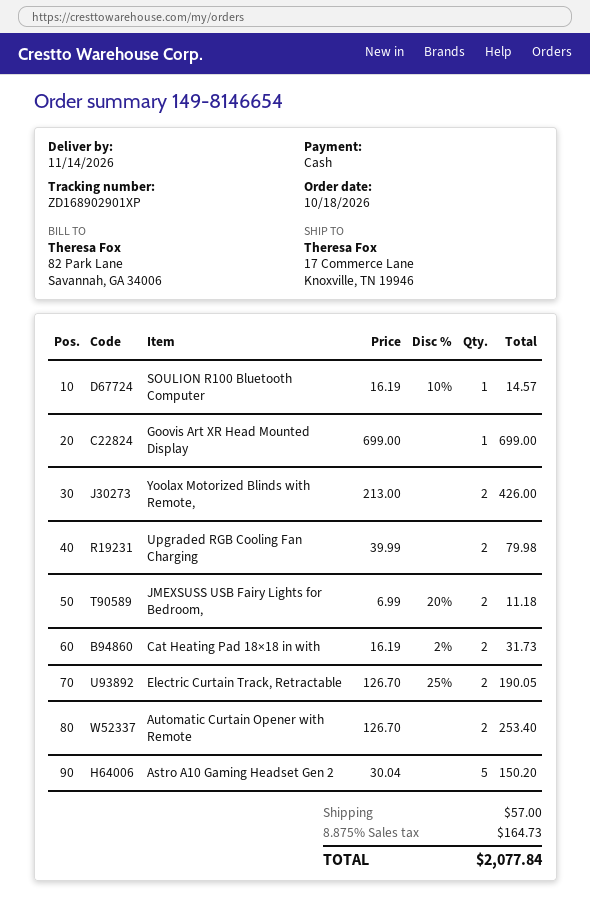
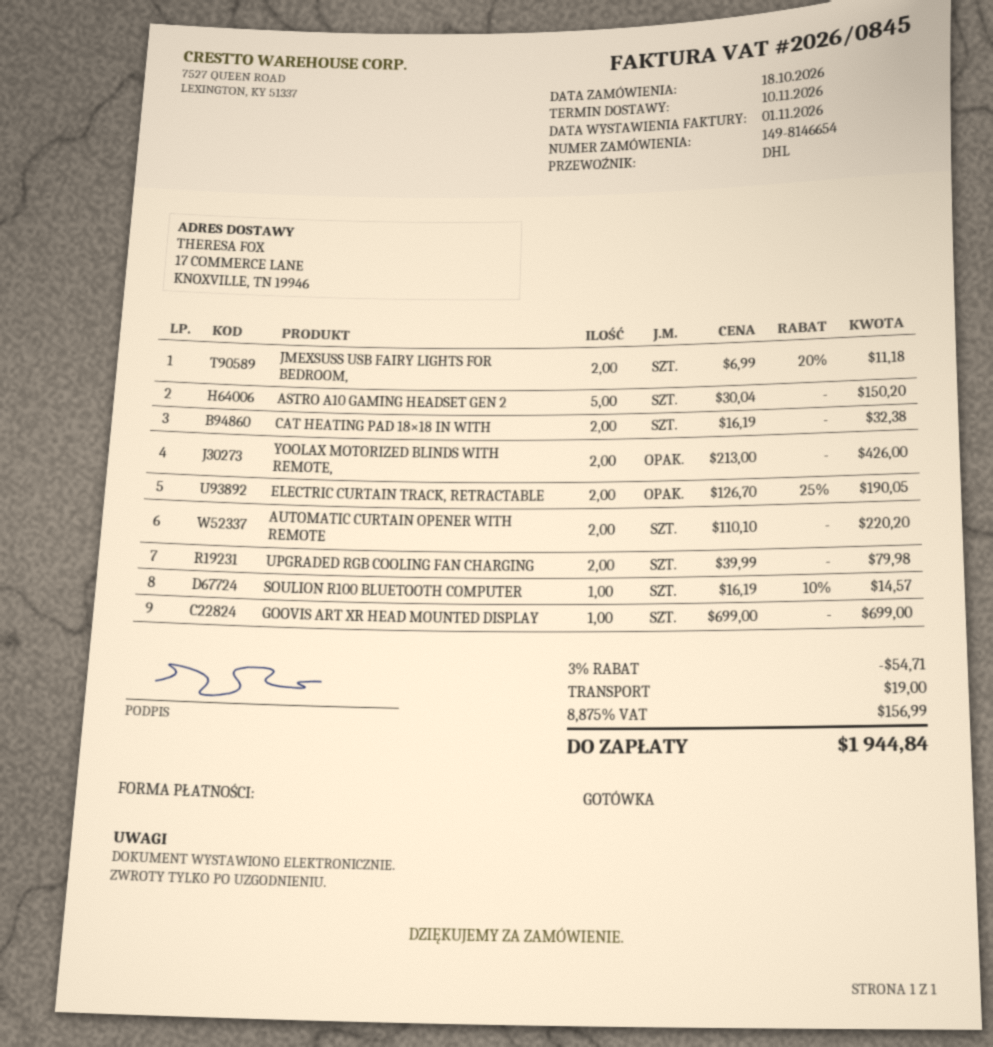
delivery date: 2026-11-14 -> 2026-11-10
Cat Heating Pad 18×18 in with: 2 x 16.19 - 2% = 31.73 -> 2 x 16.19 = 32.38
Automatic Curtain Opener with Remote: 2 x 126.70 = 253.40 -> 2 x 110.10 = 220.20
discount: none -> 3% = 54.71
shipping: 57.00 -> 19.00
tax: 8.875% = 164.73 -> 8.875% = 156.99
total: 2077.84 -> 1944.84

